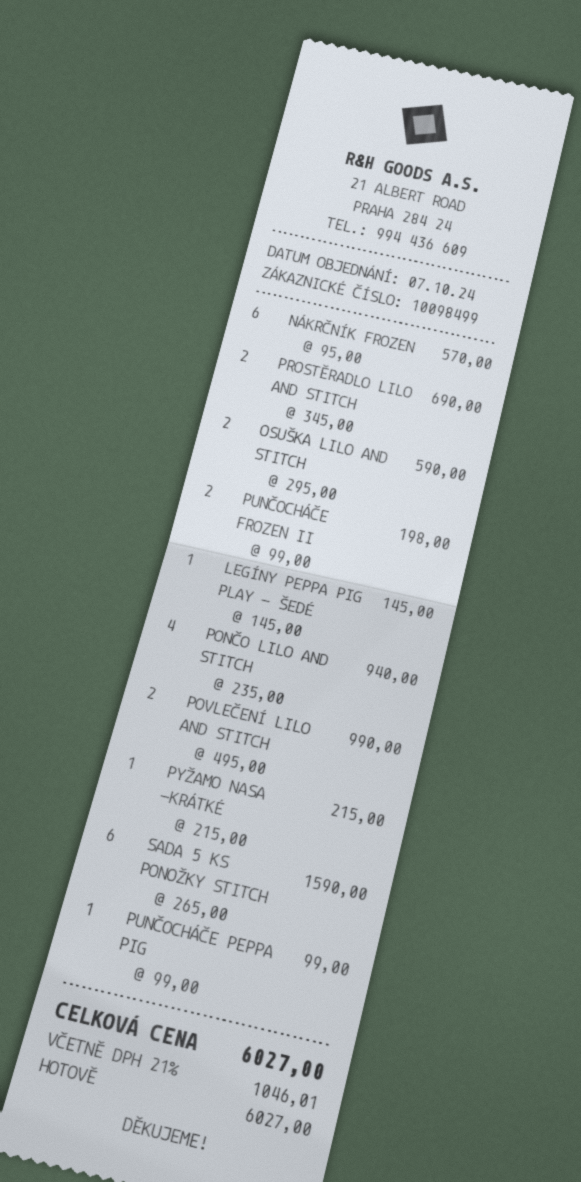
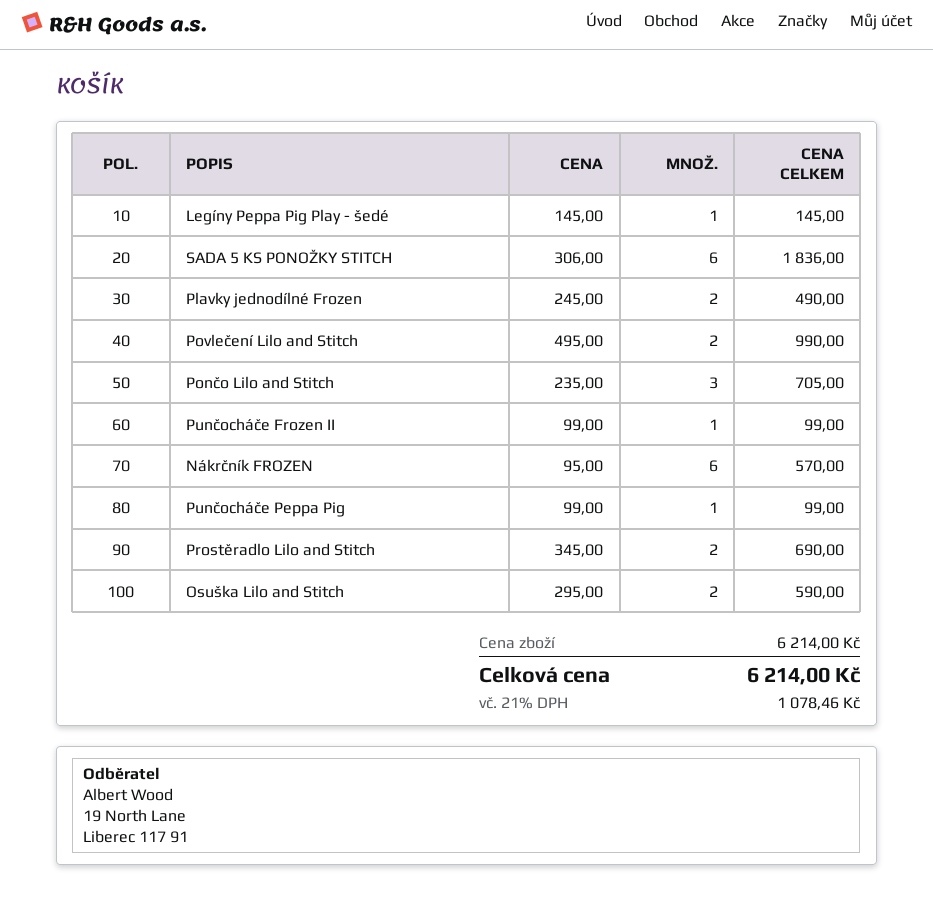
PUNČOCHÁČE FROZEN II: 2 x 99.00 = 198.00 -> 1 x 99.00 = 99.00
PONČO LILO AND STITCH: 4 x 235.00 = 940.00 -> 3 x 235.00 = 705.00
PYŽAMO NASA -KRÁTKÉ: 1 x 215.00 = 215.00 -> none
SADA 5 KS PONOŽKY STITCH: 6 x 265.00 = 1590.00 -> 6 x 306.00 = 1836.00
Plavky jednodílné Frozen: none -> 2 x 245.00 = 490.00
tax: 21% = 1046.01 -> 21% = 1078.46
total: 6027.00 -> 6214.00

